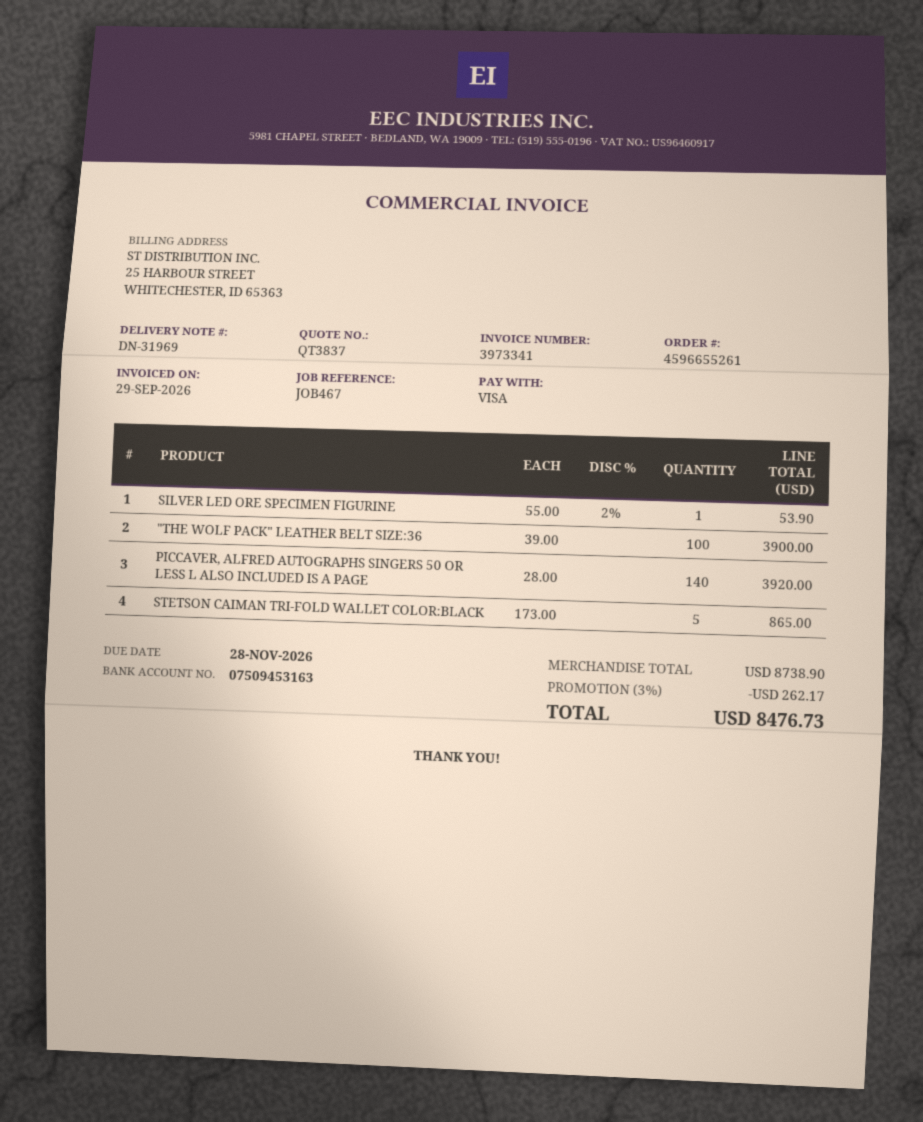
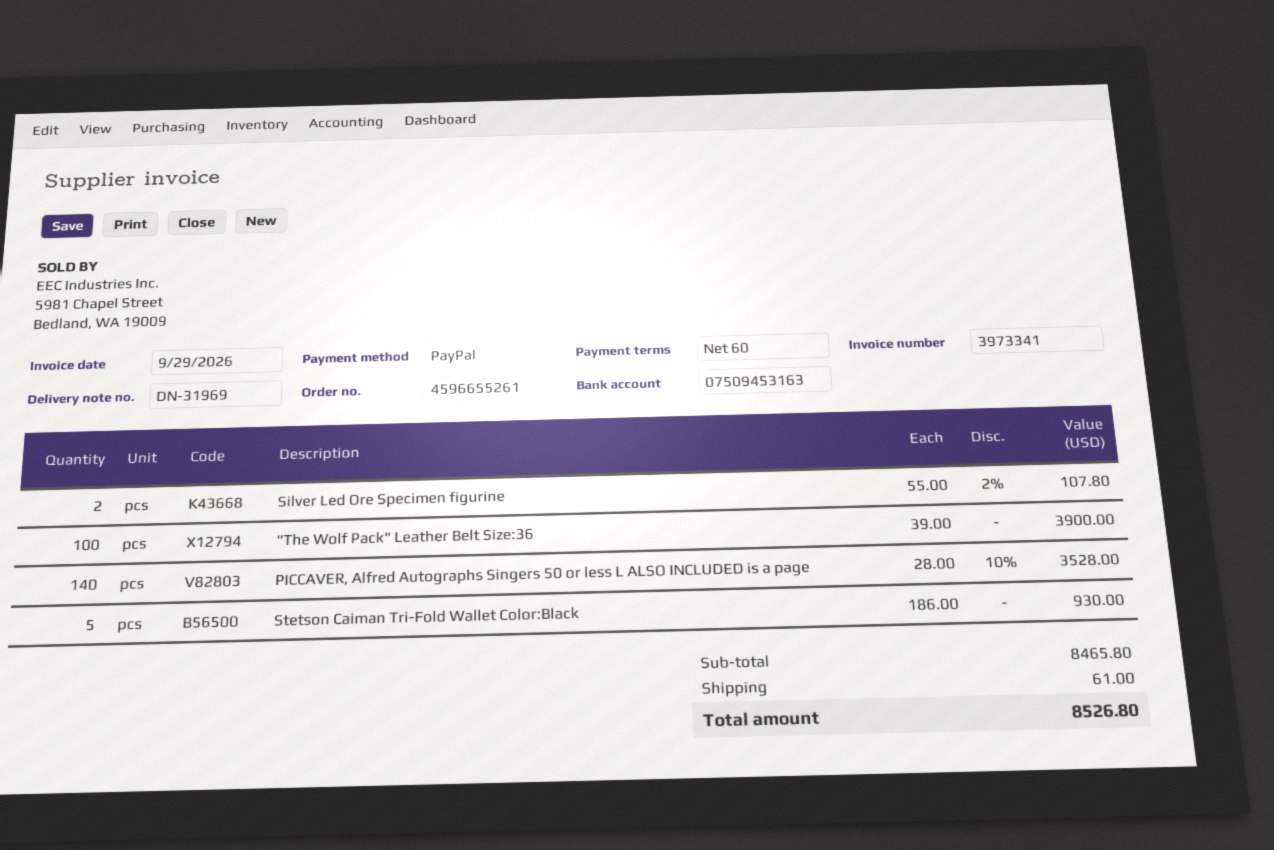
payment method: Visa -> PayPal
SILVER LED ORE SPECIMEN FIGURINE: 1 x 55.00 - 2% = 53.90 -> 2 x 55.00 - 2% = 107.80
PICCAVER, ALFRED AUTOGRAPHS SINGERS 50 OR LESS L ALSO INCLUDED IS A PAGE: 140 x 28.00 = 3920.00 -> 140 x 28.00 - 10% = 3528.00
STETSON CAIMAN TRI-FOLD WALLET COLOR:BLACK: 5 x 173.00 = 865.00 -> 5 x 186.00 = 930.00
subtotal: 8738.90 -> 8465.80
discount: 3% = 262.17 -> none
shipping: none -> 61.00
total: 8476.73 -> 8526.80

